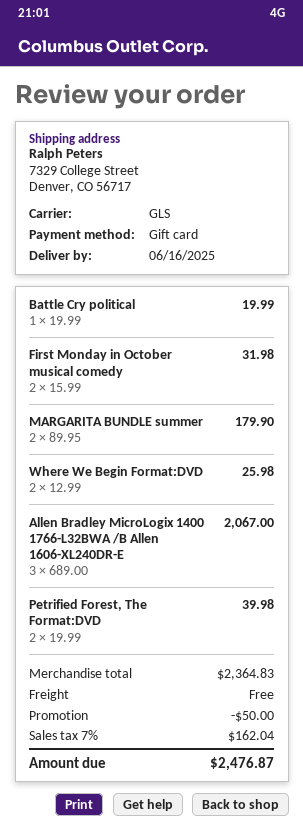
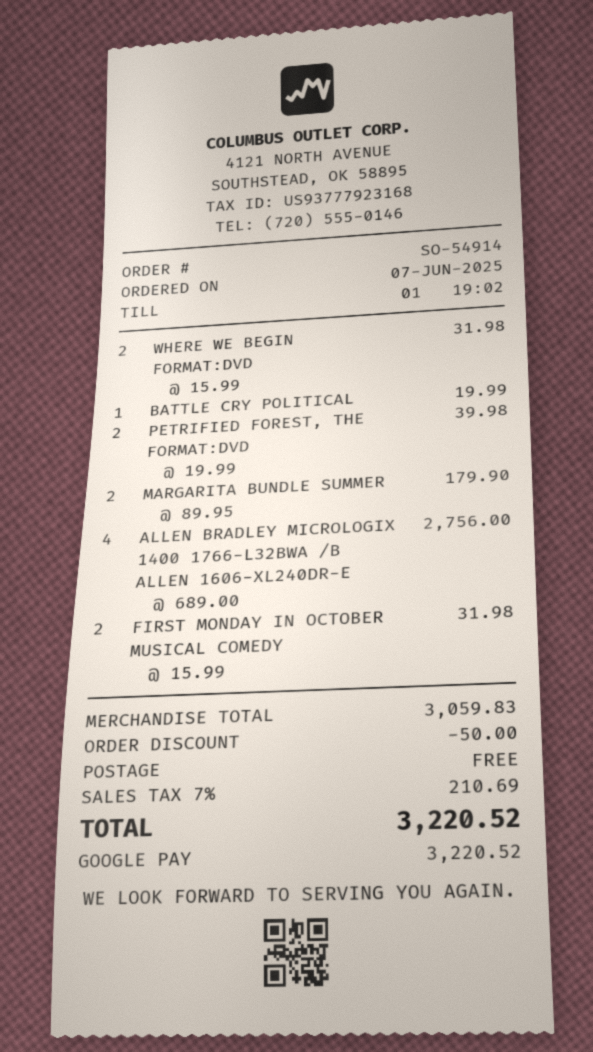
payment method: gift card -> Google Pay
Where We Begin Format:DVD: 2 x 12.99 = 25.98 -> 2 x 15.99 = 31.98
Allen Bradley MicroLogix 1400 1766-L32BWA /B Allen 1606-XL240DR-E: 3 x 689.00 = 2067.00 -> 4 x 689.00 = 2756.00
subtotal: 2364.83 -> 3059.83
tax: 7% = 162.04 -> 7% = 210.69
total: 2476.87 -> 3220.52

